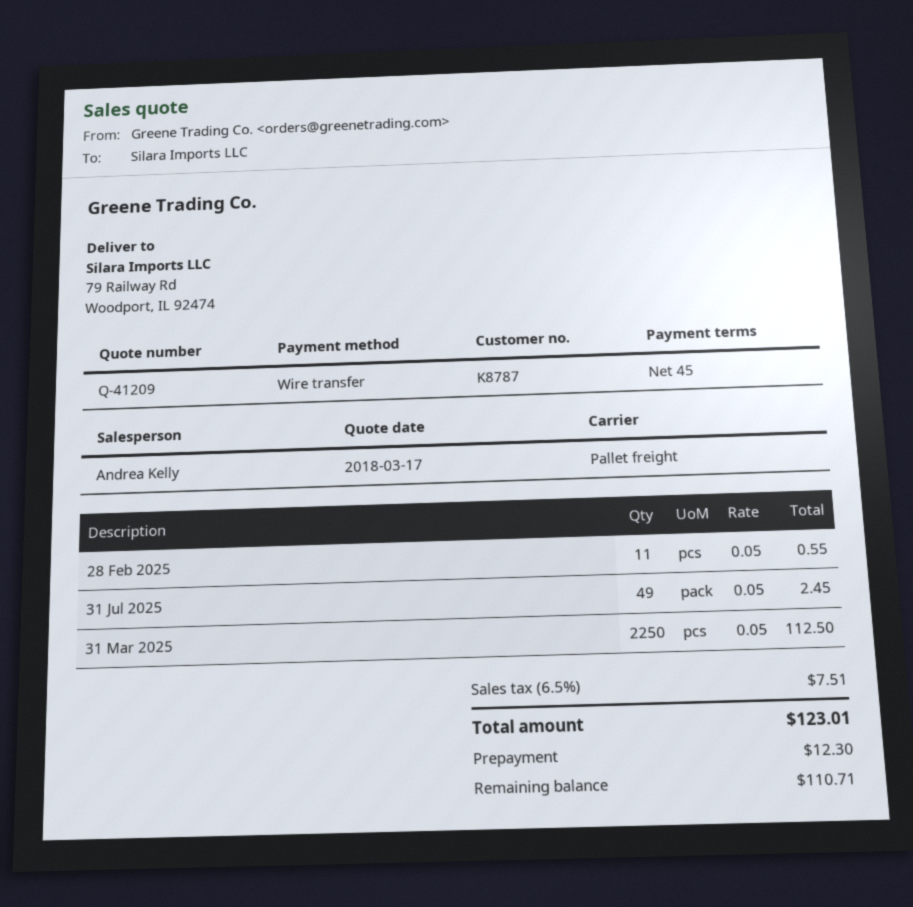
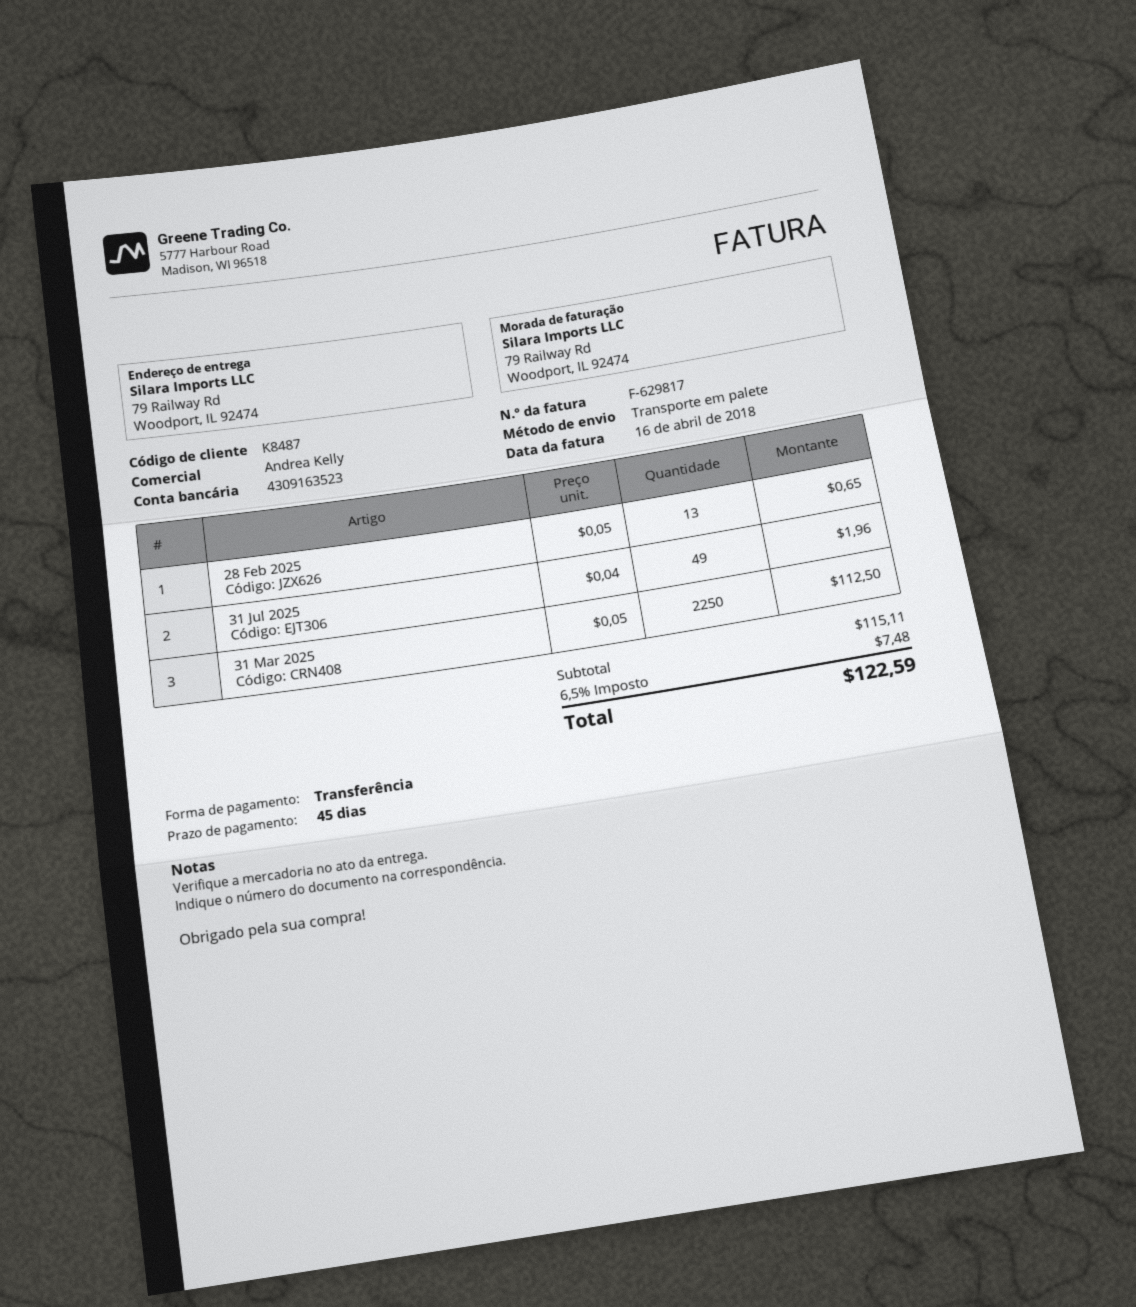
customer number: K8787 -> K8487
28 Feb 2025: 11 x 0.05 = 0.55 -> 13 x 0.05 = 0.65
31 Jul 2025: 49 x 0.05 = 2.45 -> 49 x 0.04 = 1.96
tax: 6.5% = 7.51 -> 6.5% = 7.48
total: 123.01 -> 122.59

